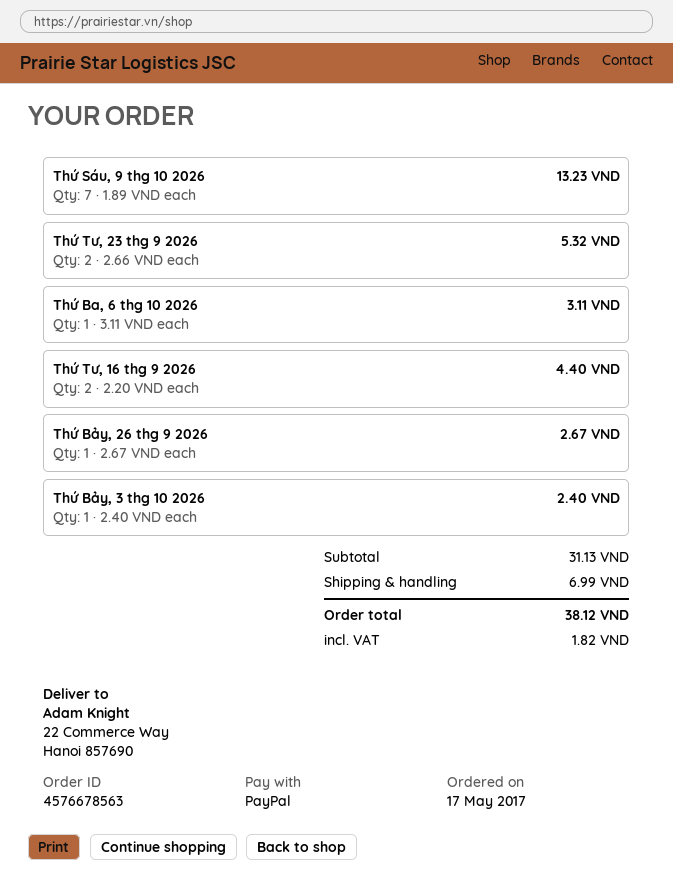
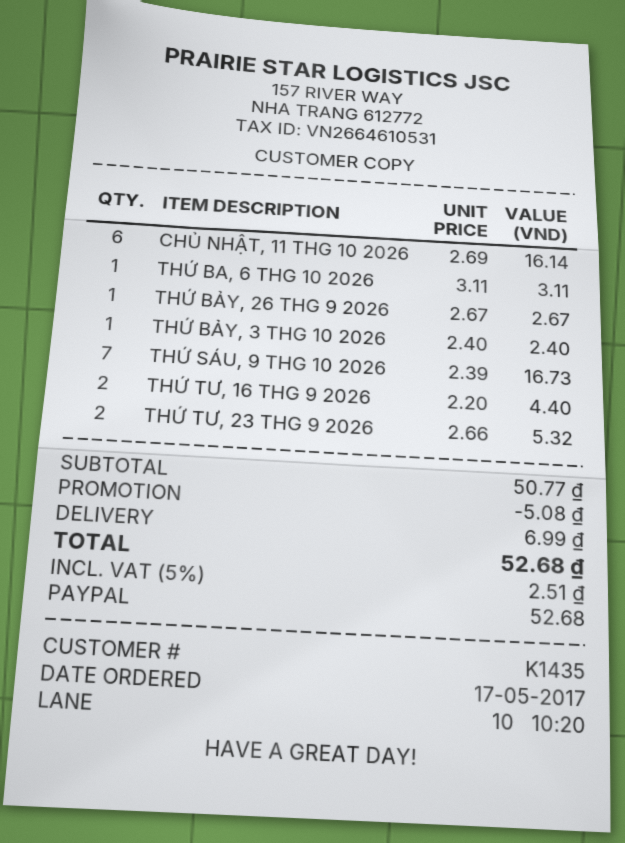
Thứ Sáu, 9 thg 10 2026: 7 x 1.89 = 13.23 -> 7 x 2.39 = 16.73
CHỦ NHẬT, 11 THG 10 2026: none -> 6 x 2.69 = 16.14
subtotal: 31.13 -> 50.77
discount: none -> 5.08
tax: 1.82 -> 2.51
total: 38.12 -> 52.68

